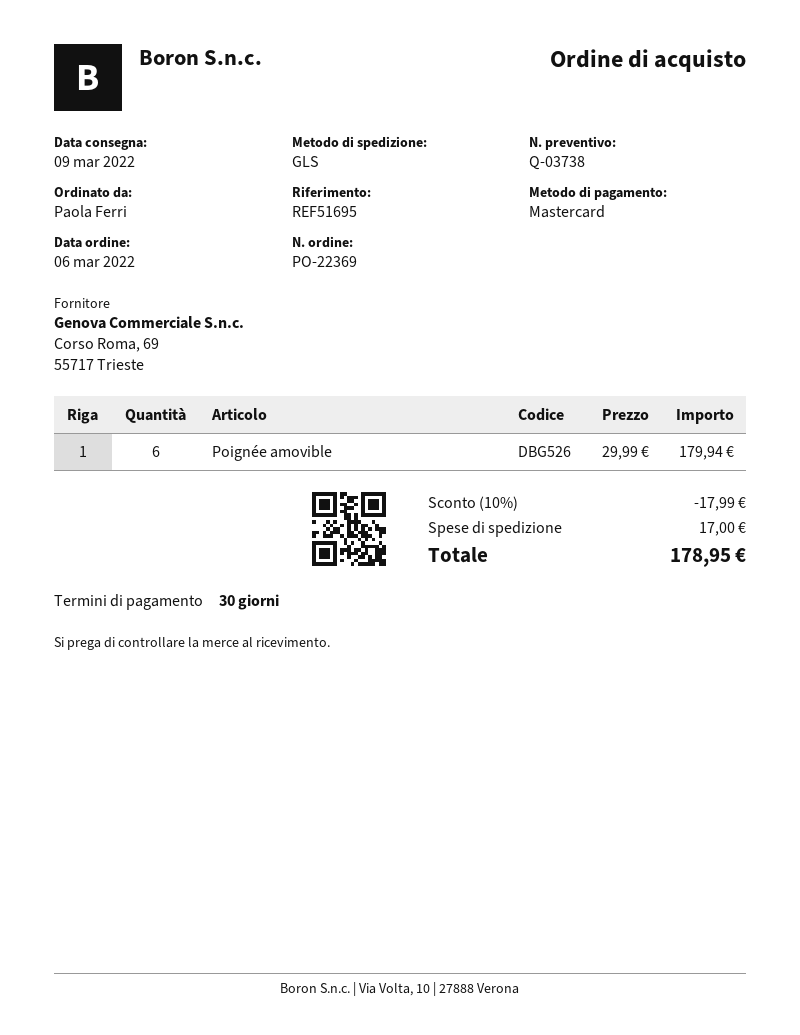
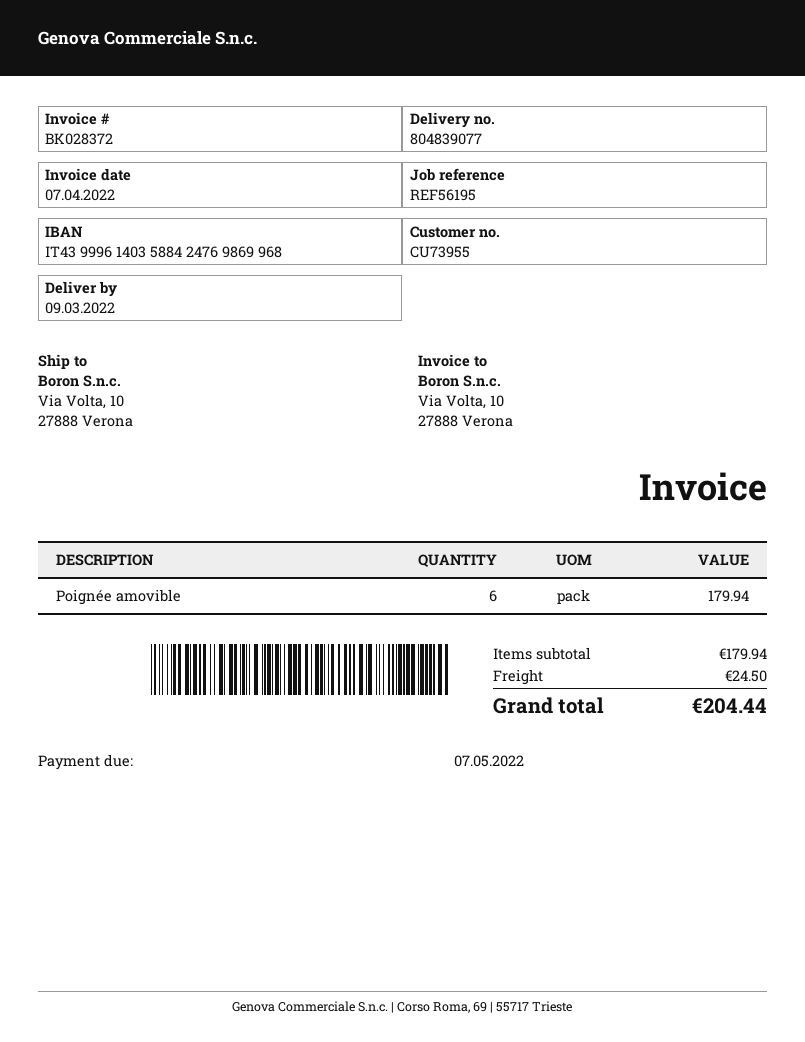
reference: REF51695 -> REF56195
discount: 10% = 17.99 -> none
shipping: 17.00 -> 24.50
total: 178.95 -> 204.44

